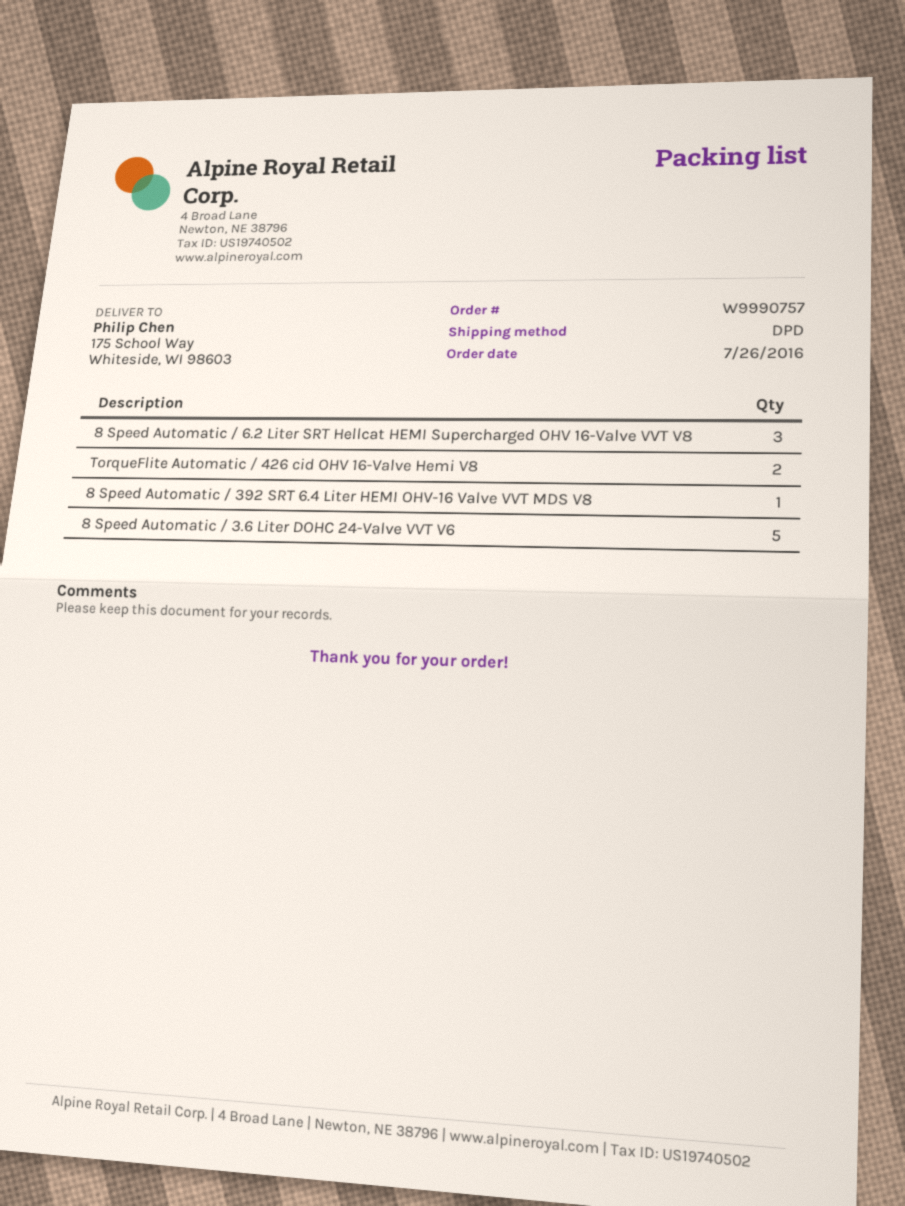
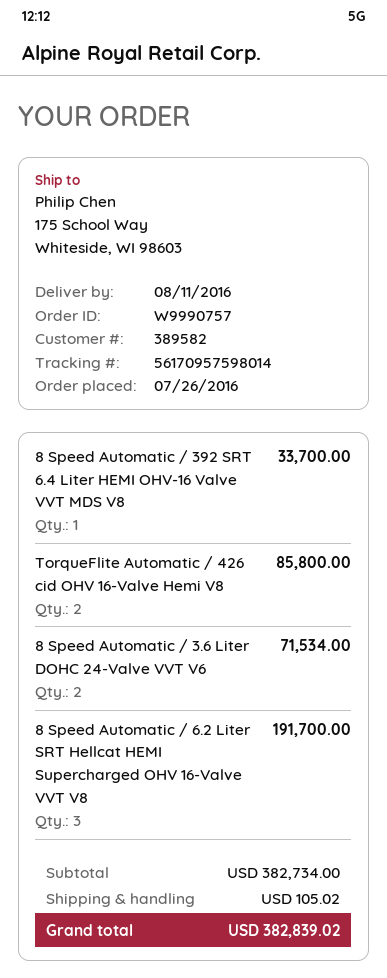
8 Speed Automatic / 3.6 Liter DOHC 24-Valve VVT V6: 5 -> 2

